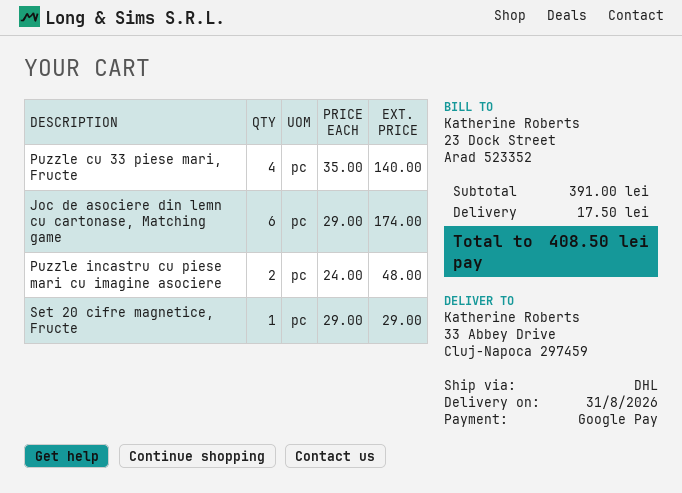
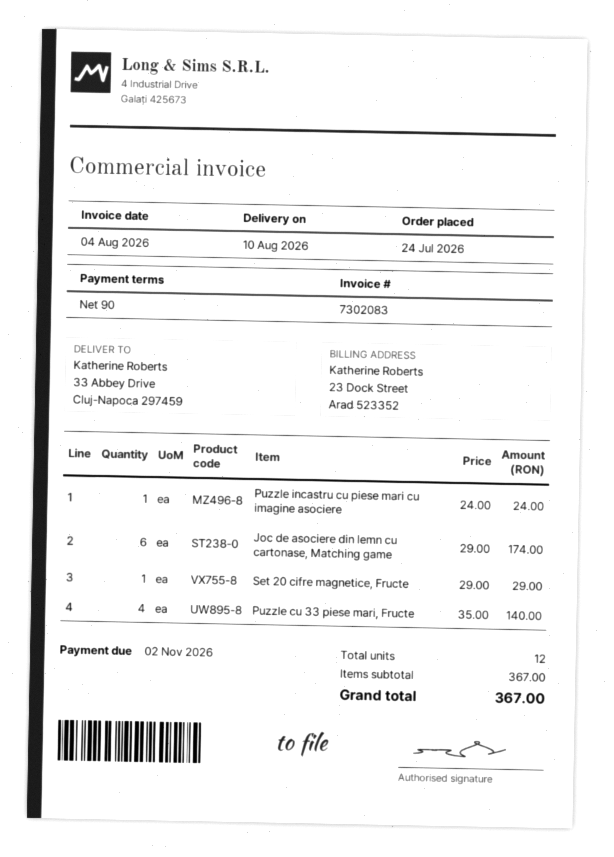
delivery date: 2026-08-31 -> 2026-08-10
Puzzle incastru cu piese mari cu imagine asociere: 2 x 24.00 = 48.00 -> 1 x 24.00 = 24.00
subtotal: 391.00 -> 367.00
shipping: 17.50 -> none
total: 408.50 -> 367.00

